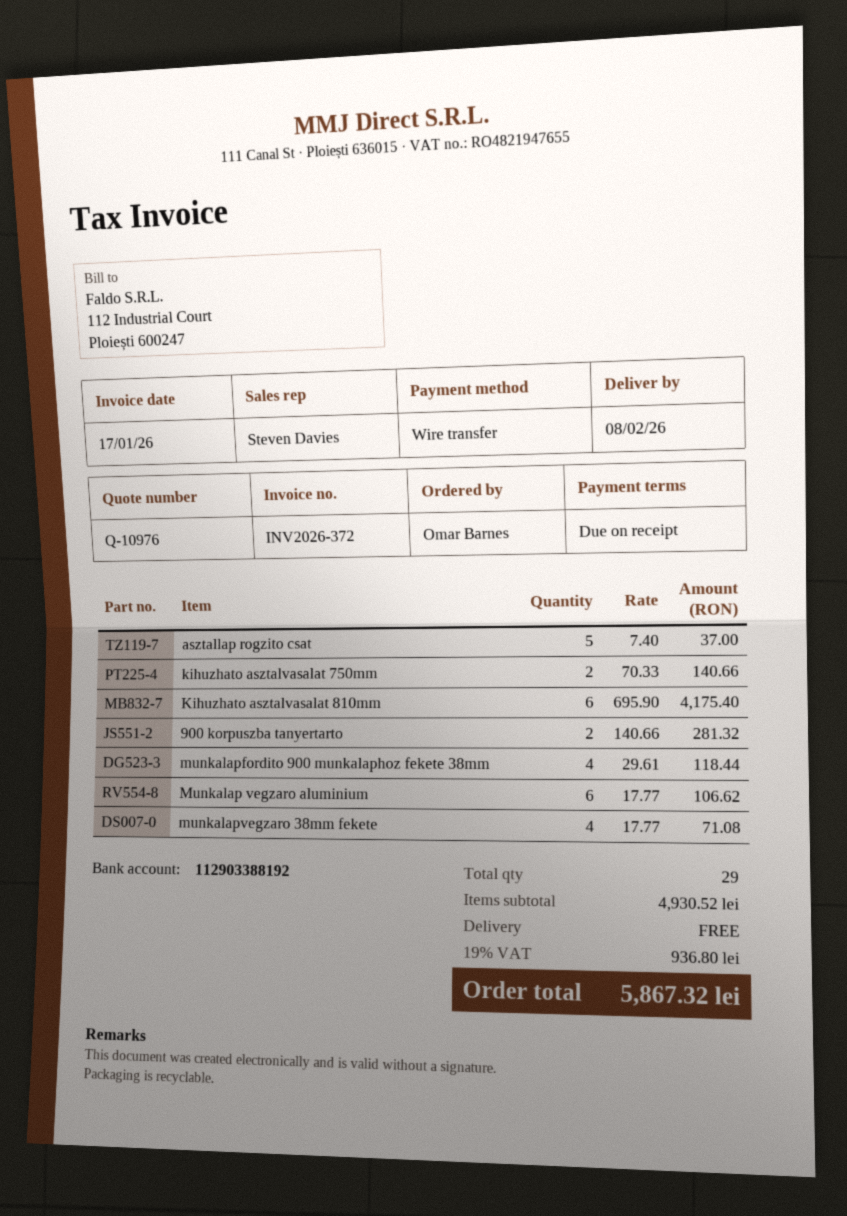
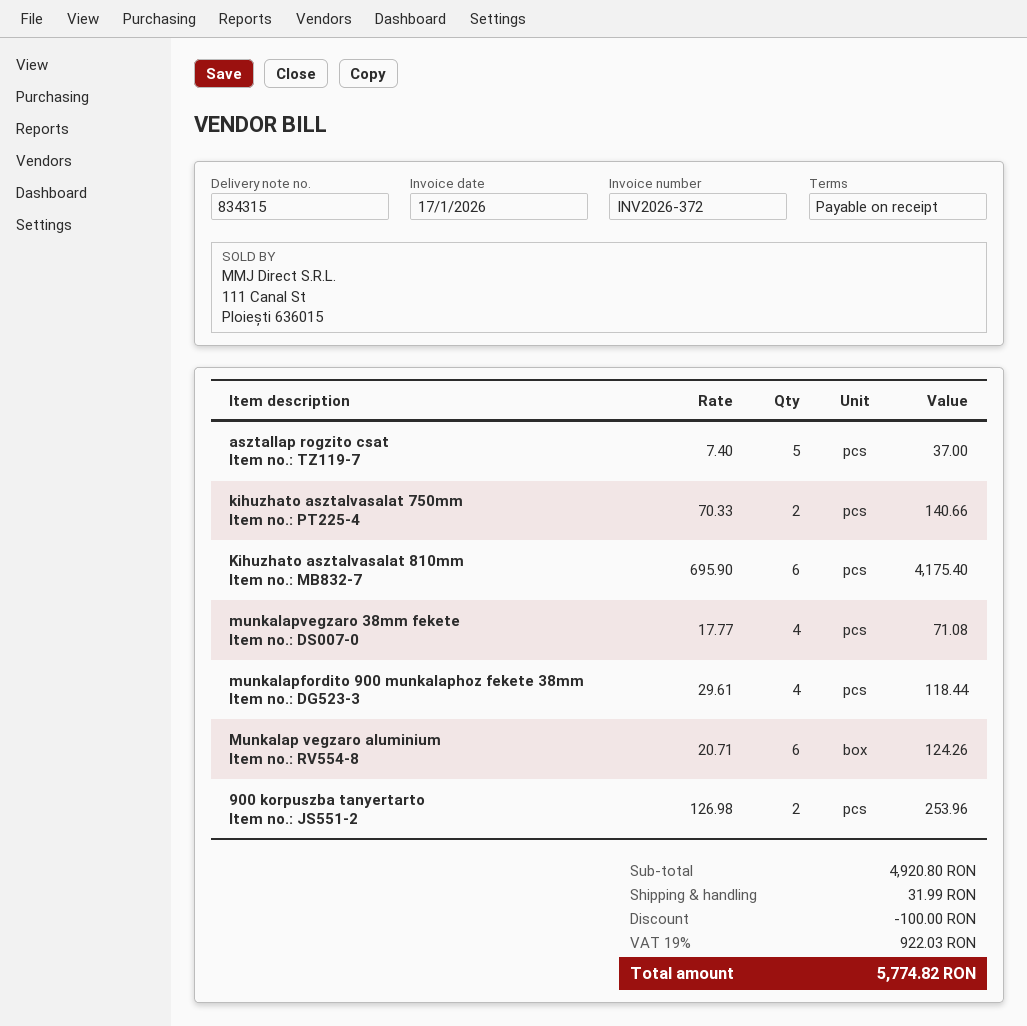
900 korpuszba tanyertarto: 2 x 140.66 = 281.32 -> 2 x 126.98 = 253.96
Munkalap vegzaro aluminium: 6 x 17.77 = 106.62 -> 6 x 20.71 = 124.26
subtotal: 4930.52 -> 4920.80
discount: none -> 100.00
shipping: 0.00 -> 31.99
tax: 19% = 936.80 -> 19% = 922.03
total: 5867.32 -> 5774.82

